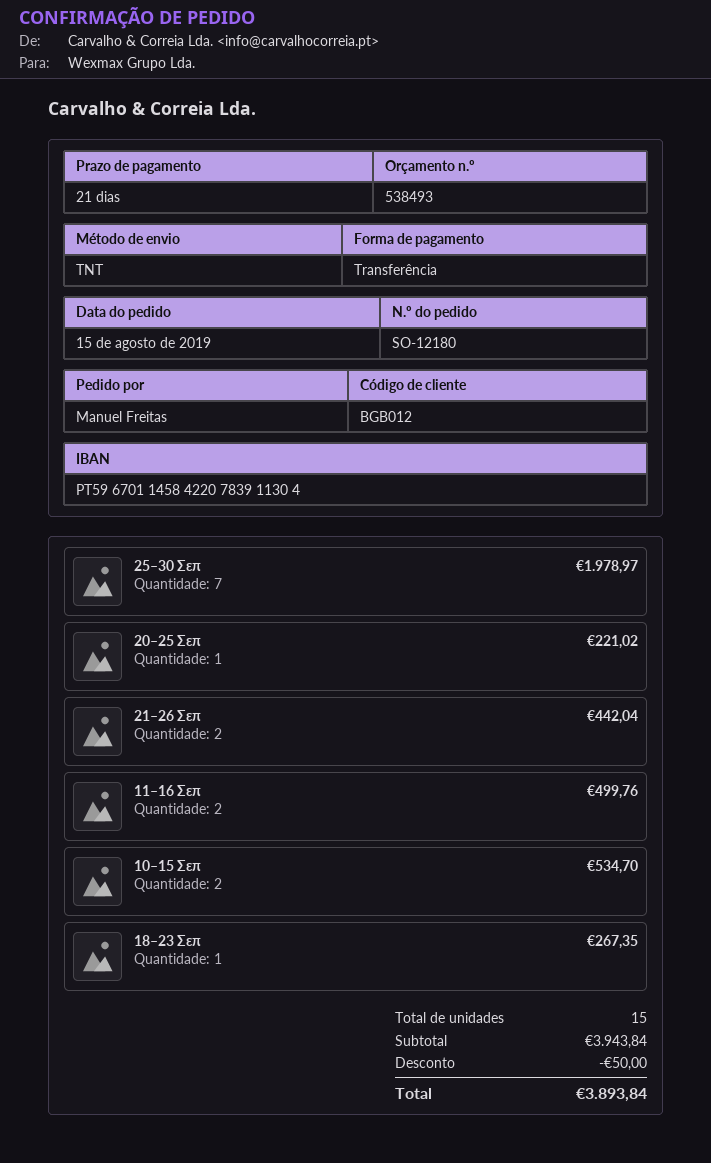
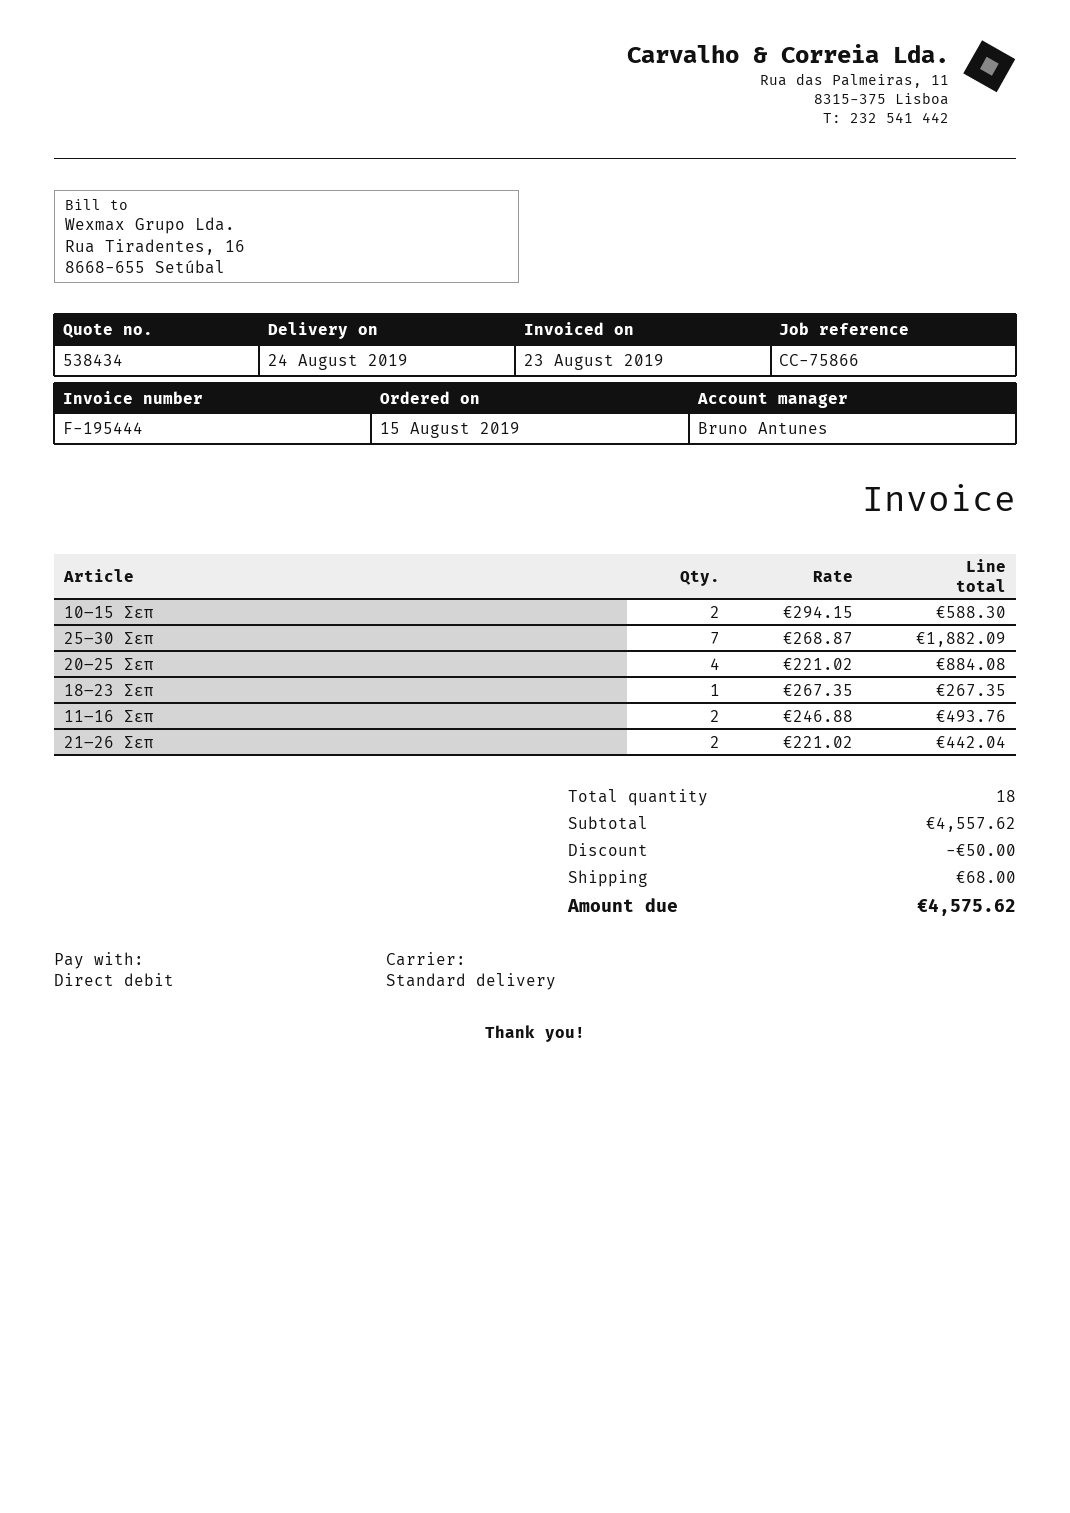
quote number: 538493 -> 538434
payment method: bank transfer -> direct debit
shipping method: TNT -> standard
25–30 Σεπ: 7 for 1978.97 -> 7 for 1882.09
20–25 Σεπ: 1 for 221.02 -> 4 for 884.08
11–16 Σεπ: 2 for 499.76 -> 2 for 493.76
10–15 Σεπ: 2 for 534.70 -> 2 for 588.30
total quantity: 15 -> 18
subtotal: 3943.84 -> 4557.62
shipping: none -> 68.00
total: 3893.84 -> 4575.62

